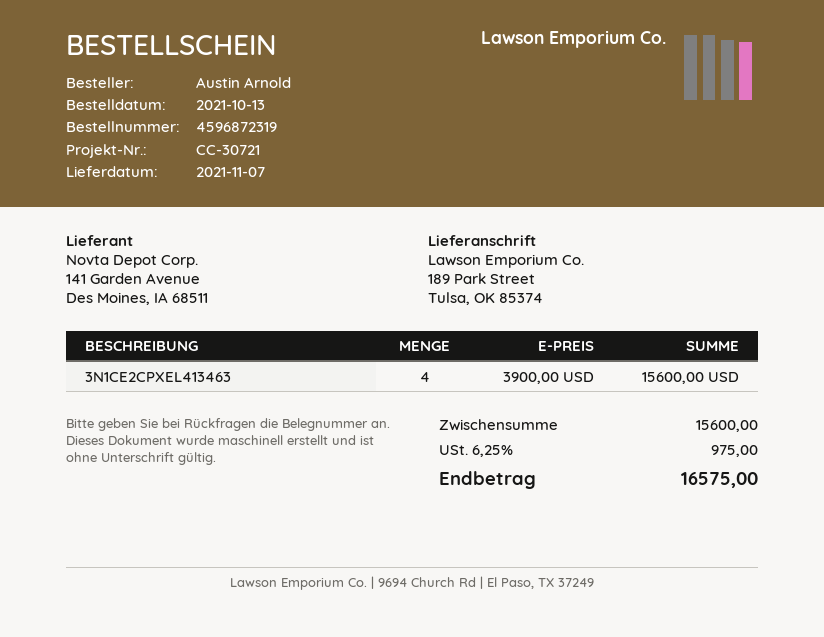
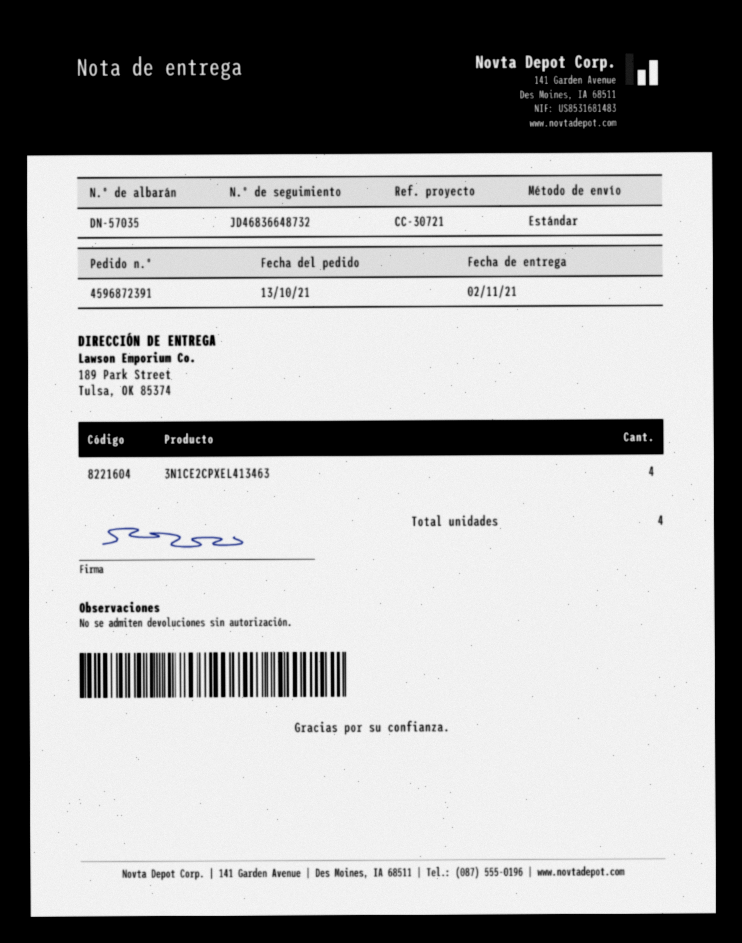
order number: 4596872319 -> 4596872391
delivery date: 2021-11-07 -> 2021-11-02

